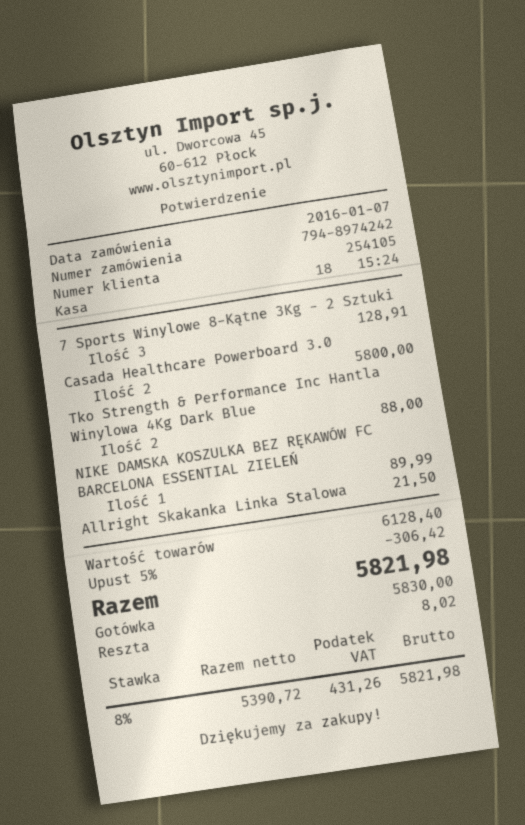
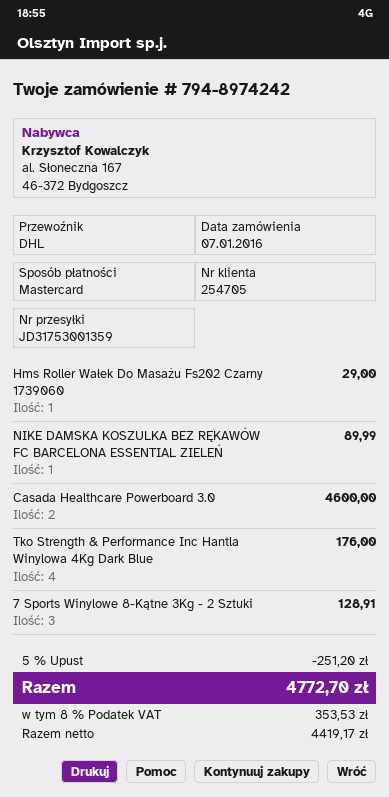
customer number: 254105 -> 254705
payment method: cash -> Mastercard
Casada Healthcare Powerboard 3.0: 2 for 5800.00 -> 2 for 4600.00
Tko Strength & Performance Inc Hantla Winylowa 4Kg Dark Blue: 2 for 88.00 -> 4 for 176.00
Allright Skakanka Linka Stalowa: 1 for 21.50 -> none
Hms Roller Wałek Do Masażu Fs202 Czarny 1739060: none -> 1 for 29.00
discount: 5% = 306.42 -> 5% = 251.20
net: 5390.72 -> 4419.17
tax: 8% = 431.26 -> 8% = 353.53
total: 5821.98 -> 4772.70

